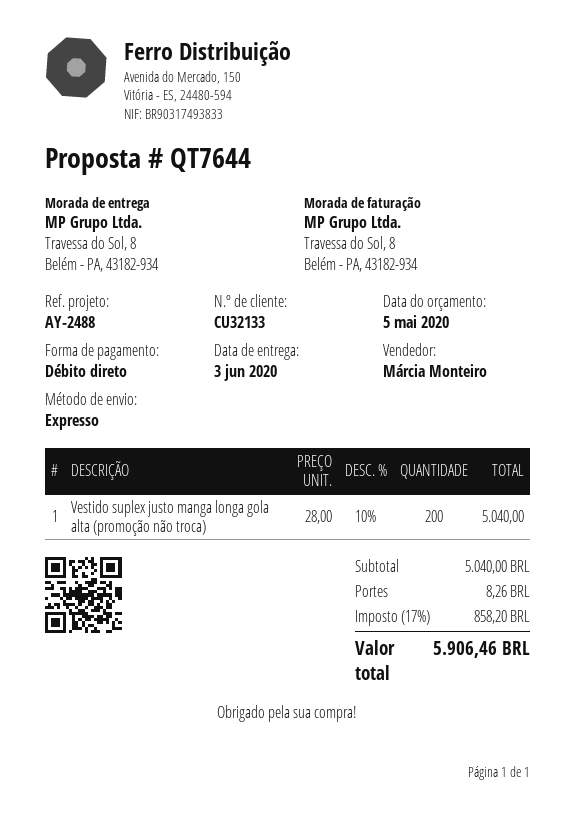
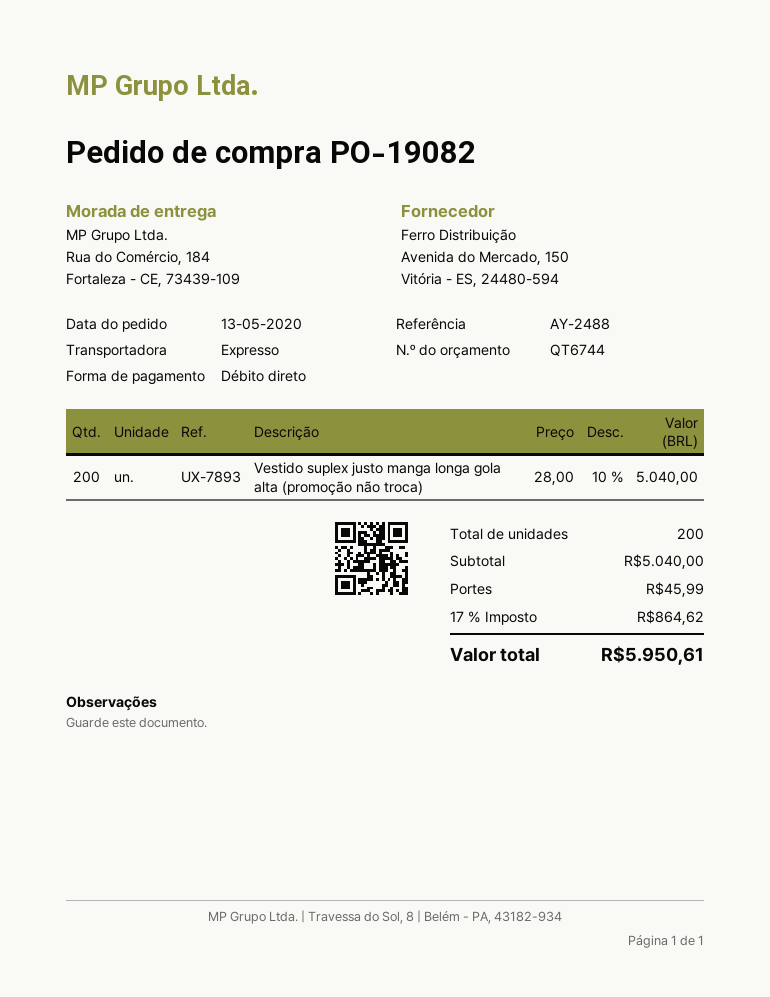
quote number: QT7644 -> QT6744
ship to: Travessa do Sol, 8, Belém - PA, 43182-934 -> Rua do Comércio, 184, Fortaleza - CE, 73439-109
shipping: 8.26 -> 45.99
tax: 17% = 858.20 -> 17% = 864.62
total: 5906.46 -> 5950.61

